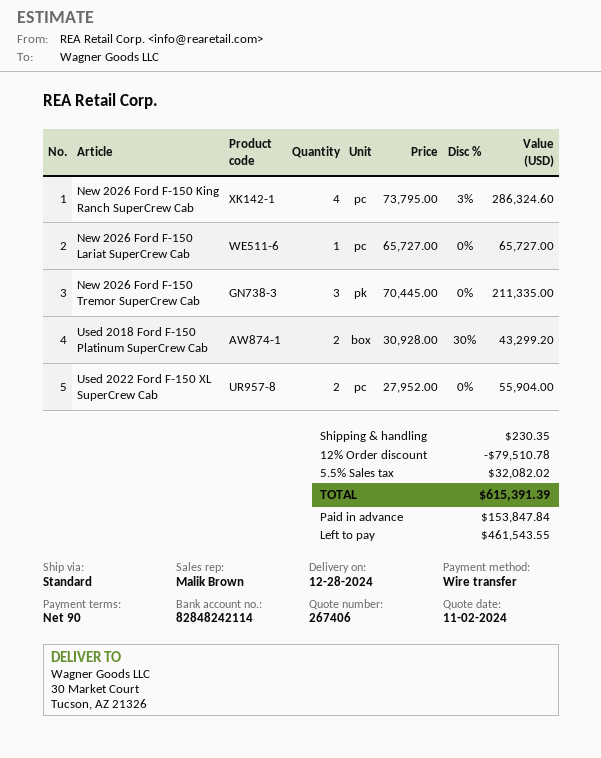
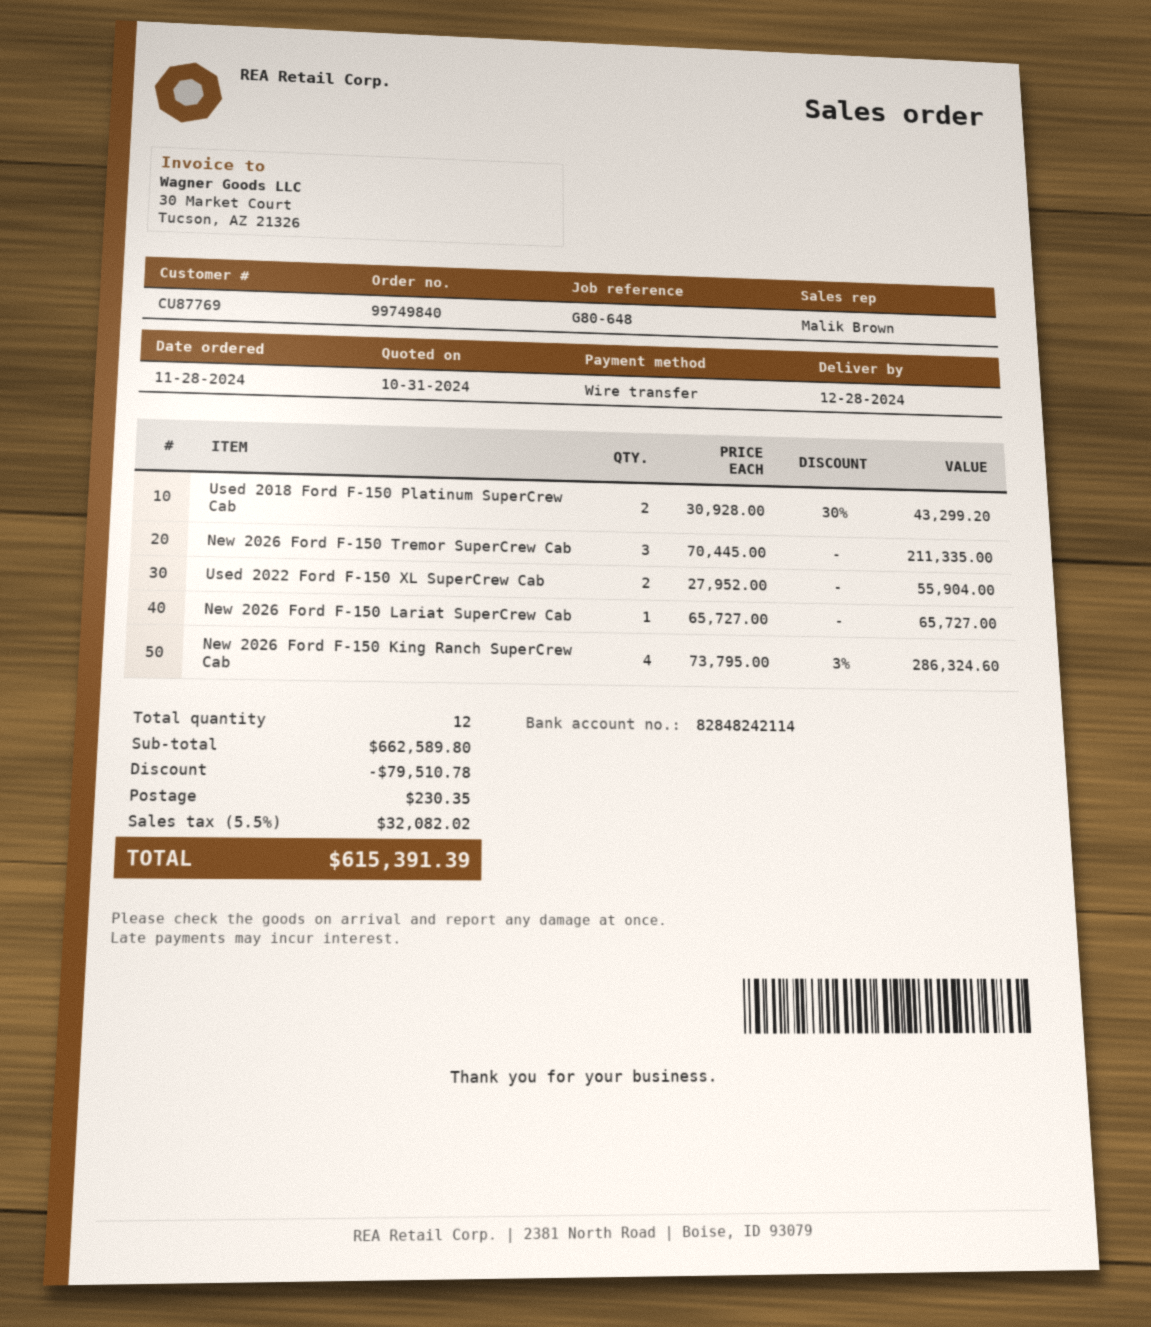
quote date: 2024-11-02 -> 2024-10-31

